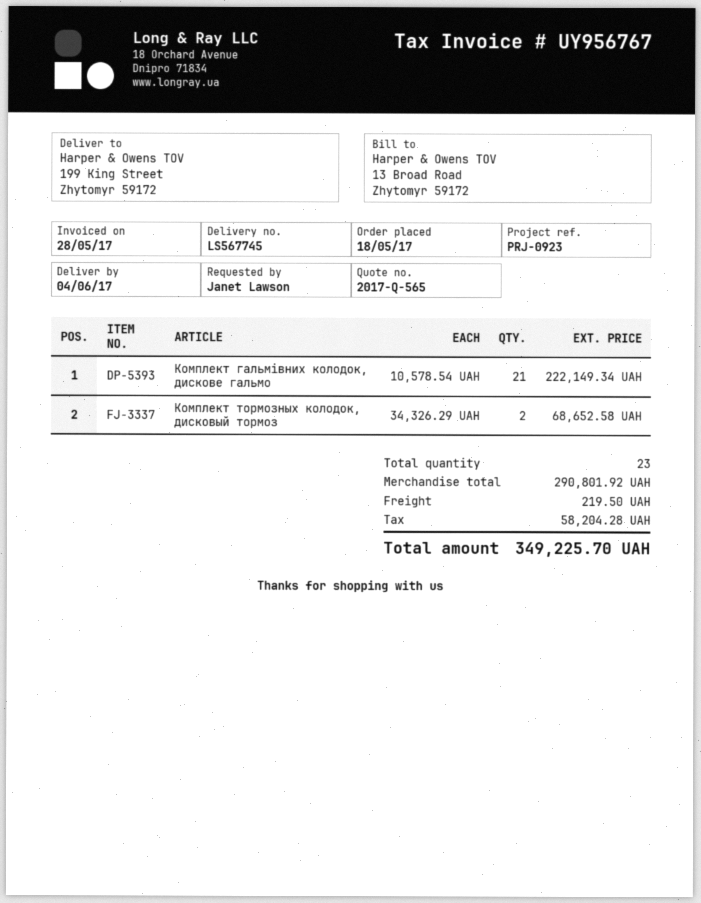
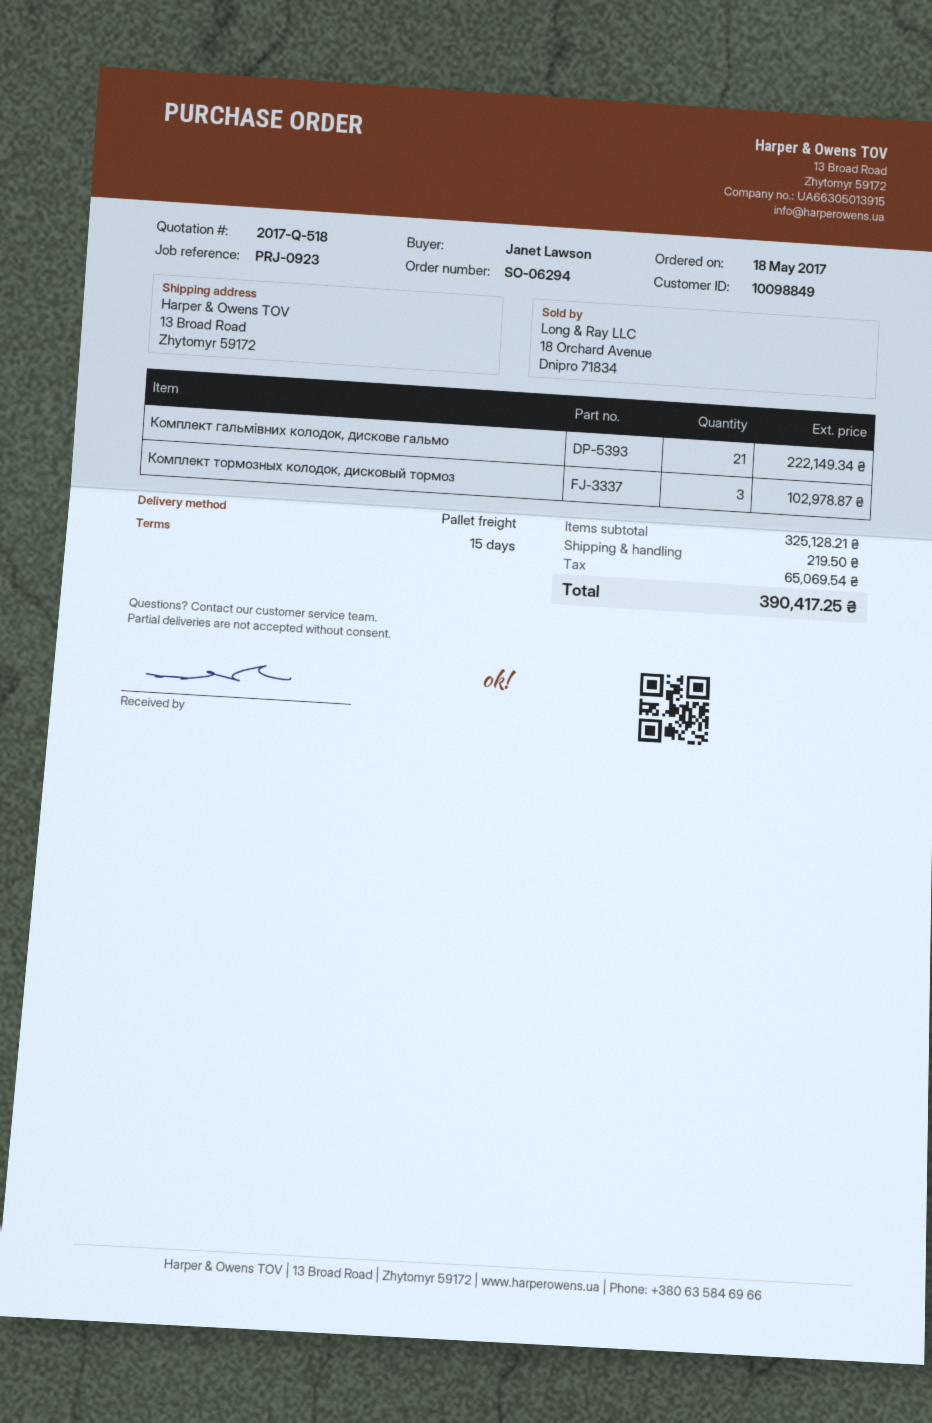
quote number: 2017-Q-565 -> 2017-Q-518
ship to: 199 King Street, Zhytomyr 59172 -> 13 Broad Road, Zhytomyr 59172
Комплект тормозных колодок, дисковый тормоз: 2 for 68652.58 -> 3 for 102978.87
subtotal: 290801.92 -> 325128.21
tax: 58204.28 -> 65069.54
total: 349225.70 -> 390417.25

